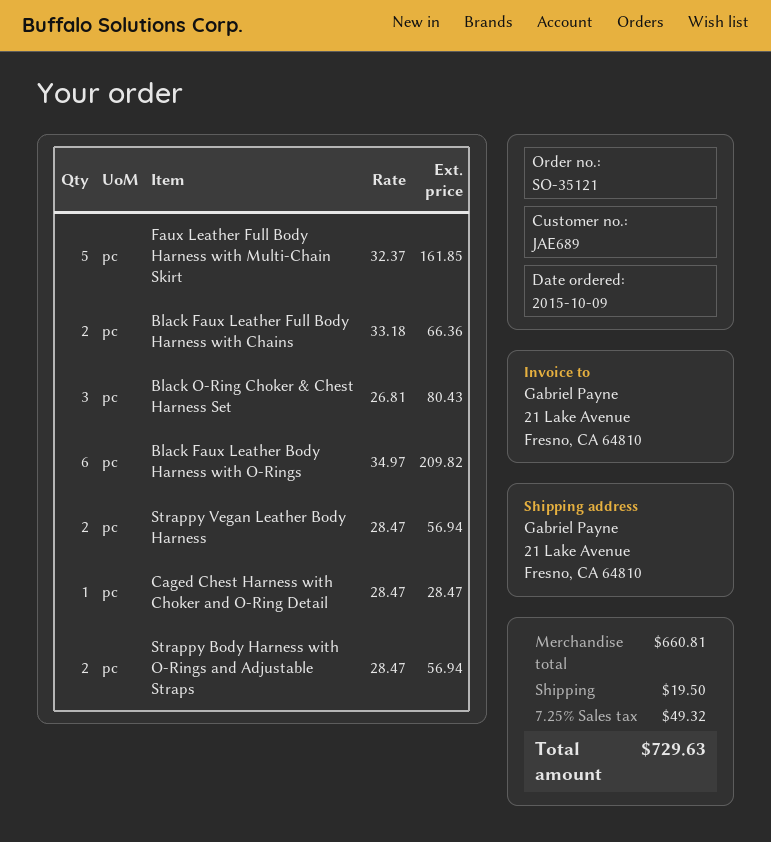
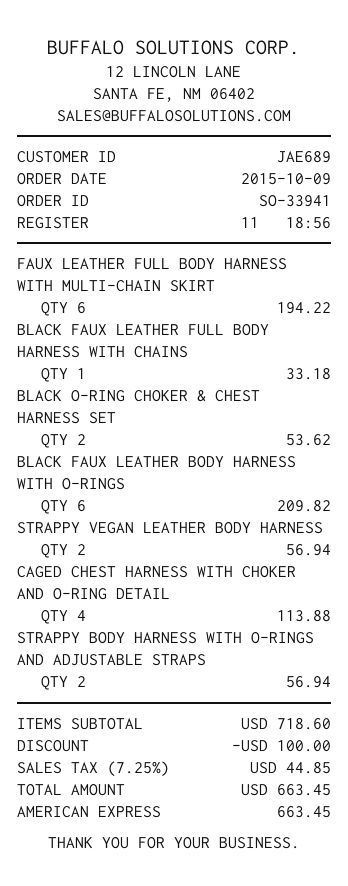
order number: SO-35121 -> SO-33941
Faux Leather Full Body Harness with Multi-Chain Skirt: 5 for 161.85 -> 6 for 194.22
Black Faux Leather Full Body Harness with Chains: 2 for 66.36 -> 1 for 33.18
Black O-Ring Choker & Chest Harness Set: 3 for 80.43 -> 2 for 53.62
Caged Chest Harness with Choker and O-Ring Detail: 1 for 28.47 -> 4 for 113.88
subtotal: 660.81 -> 718.60
discount: none -> 100.00
shipping: 19.50 -> none
tax: 7.25% = 49.32 -> 7.25% = 44.85
total: 729.63 -> 663.45

